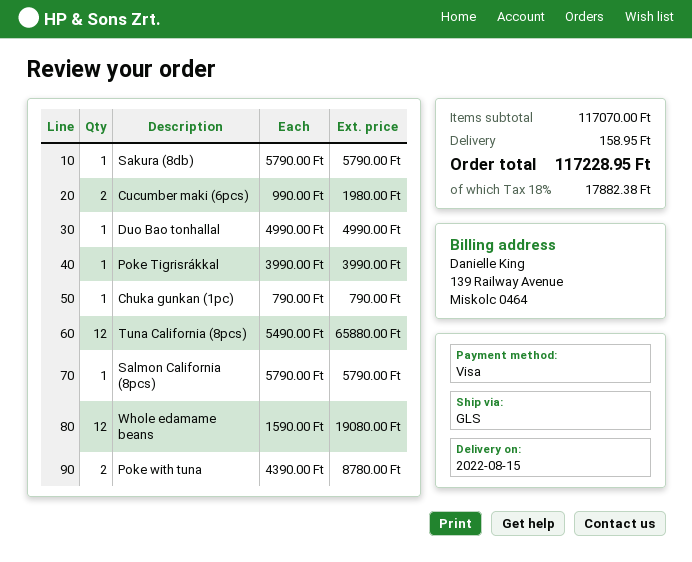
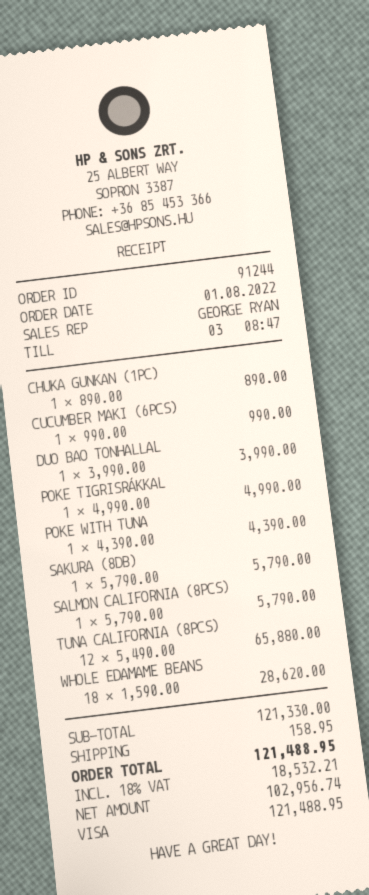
Cucumber maki (6pcs): 2 x 990.00 = 1980.00 -> 1 x 990.00 = 990.00
Duo Bao tonhallal: 1 x 4990.00 = 4990.00 -> 1 x 3990.00 = 3990.00
Poke Tigrisrákkal: 1 x 3990.00 = 3990.00 -> 1 x 4990.00 = 4990.00
Chuka gunkan (1pc): 1 x 790.00 = 790.00 -> 1 x 890.00 = 890.00
Whole edamame beans: 12 x 1590.00 = 19080.00 -> 18 x 1590.00 = 28620.00
Poke with tuna: 2 x 4390.00 = 8780.00 -> 1 x 4390.00 = 4390.00
subtotal: 117070.00 -> 121330.00
tax: 18% = 17882.38 -> 18% = 18532.21
total: 117228.95 -> 121488.95

